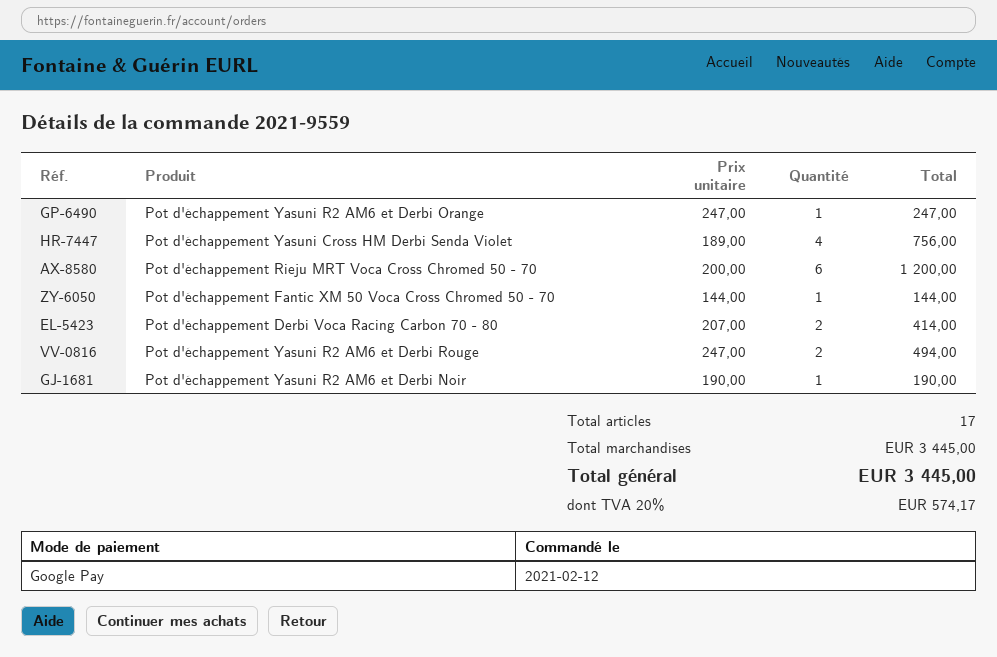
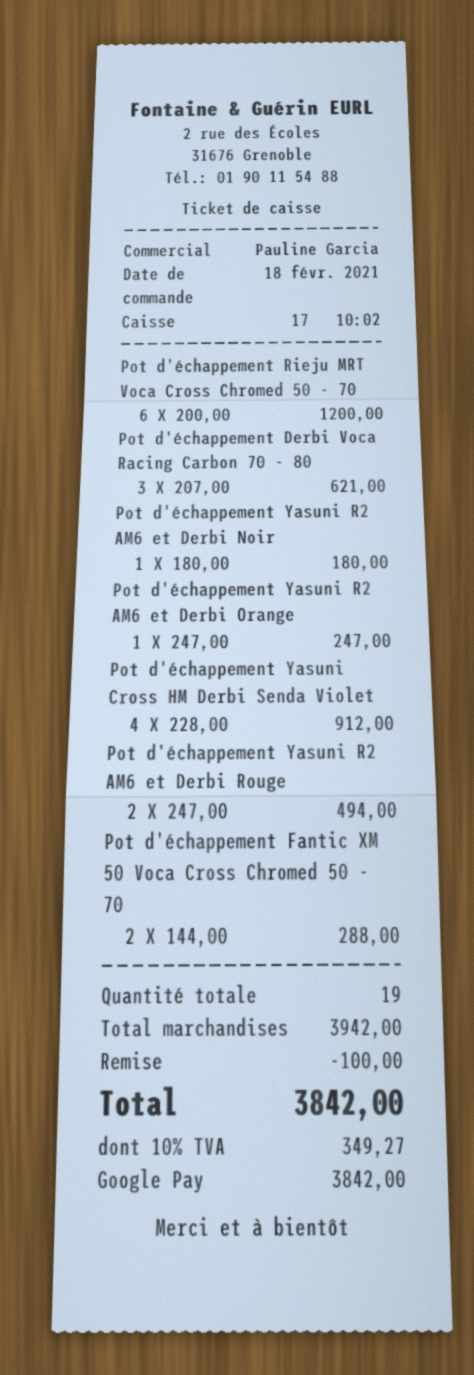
order date: 2021-02-12 -> 2021-02-18
Pot d'échappement Yasuni Cross HM Derbi Senda Violet: 4 x 189.00 = 756.00 -> 4 x 228.00 = 912.00
Pot d'échappement Fantic XM 50 Voca Cross Chromed 50 - 70: 1 x 144.00 = 144.00 -> 2 x 144.00 = 288.00
Pot d'échappement Derbi Voca Racing Carbon 70 - 80: 2 x 207.00 = 414.00 -> 3 x 207.00 = 621.00
Pot d'échappement Yasuni R2 AM6 et Derbi Noir: 1 x 190.00 = 190.00 -> 1 x 180.00 = 180.00
total quantity: 17 -> 19
subtotal: 3445.00 -> 3942.00
discount: none -> 100.00
tax: 20% = 574.17 -> 10% = 349.27
total: 3445.00 -> 3842.00

